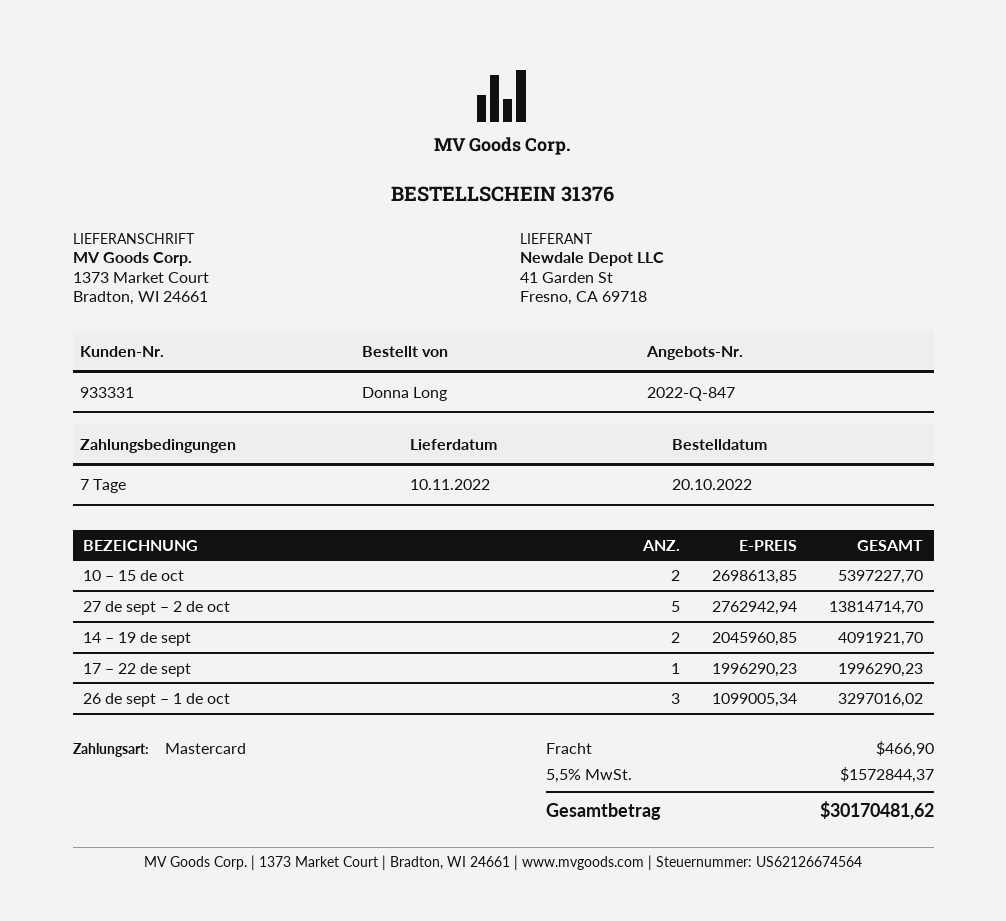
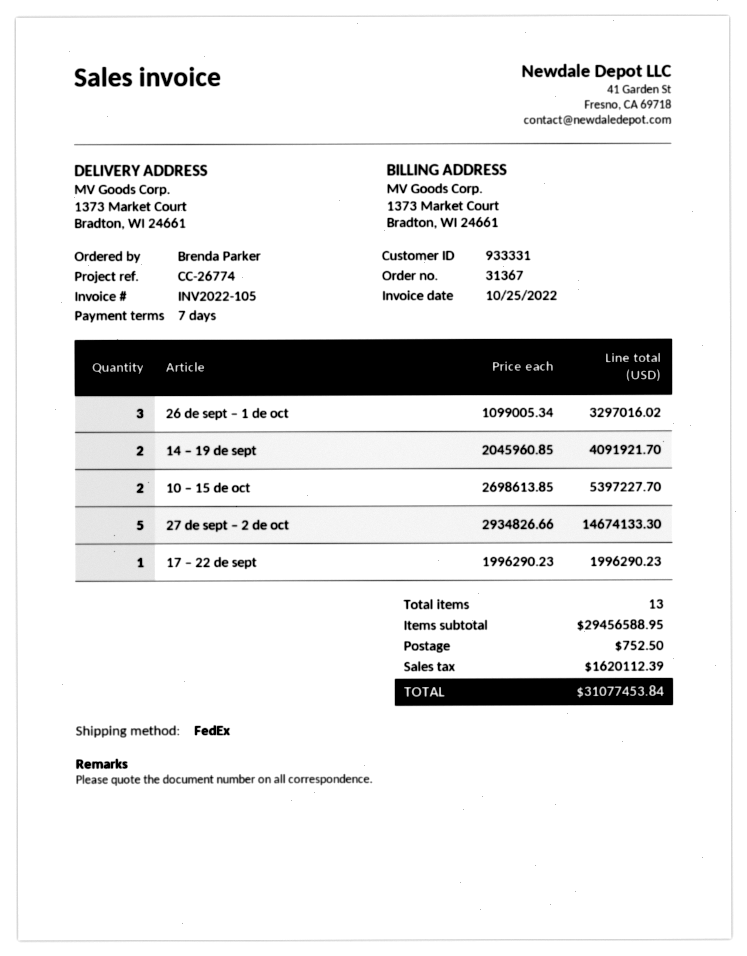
order number: 31376 -> 31367
ordered by: Donna Long -> Brenda Parker
27 de sept – 2 de oct: 5 x 2762942.94 = 13814714.70 -> 5 x 2934826.66 = 14674133.30
shipping: 466.90 -> 752.50
tax: 1572844.37 -> 1620112.39
total: 30170481.62 -> 31077453.84

